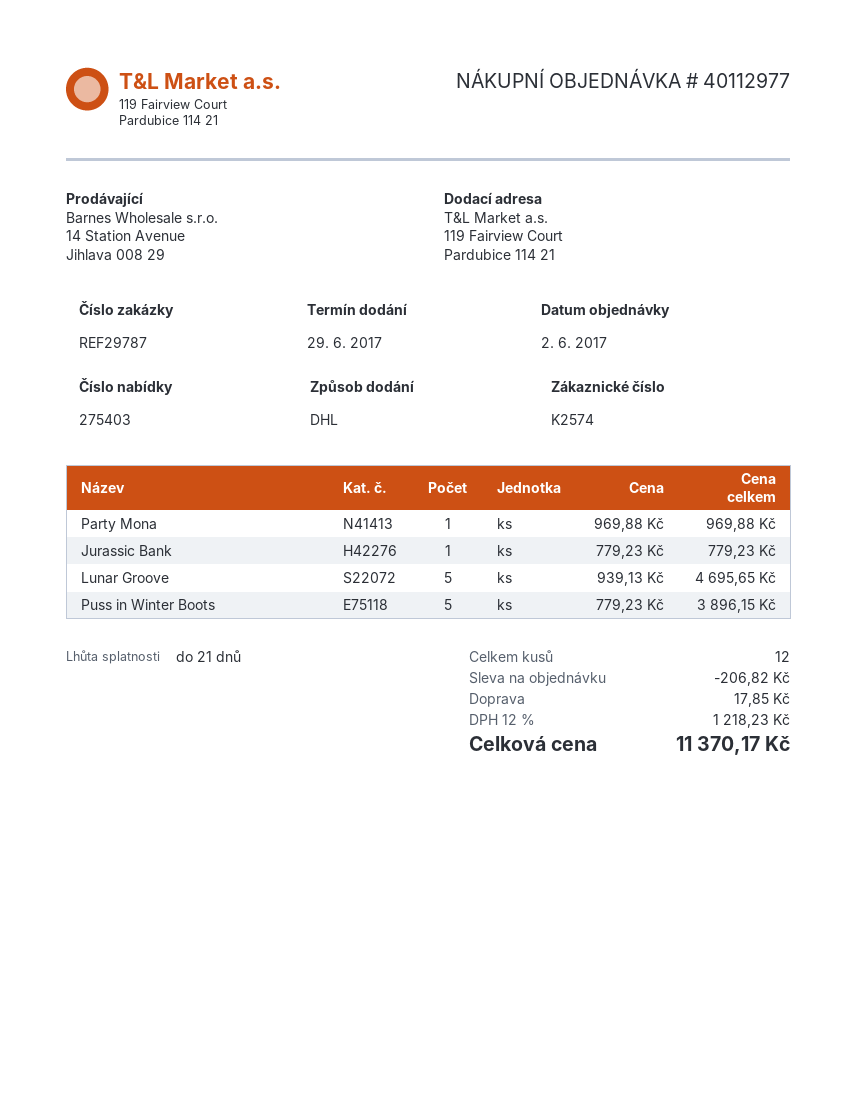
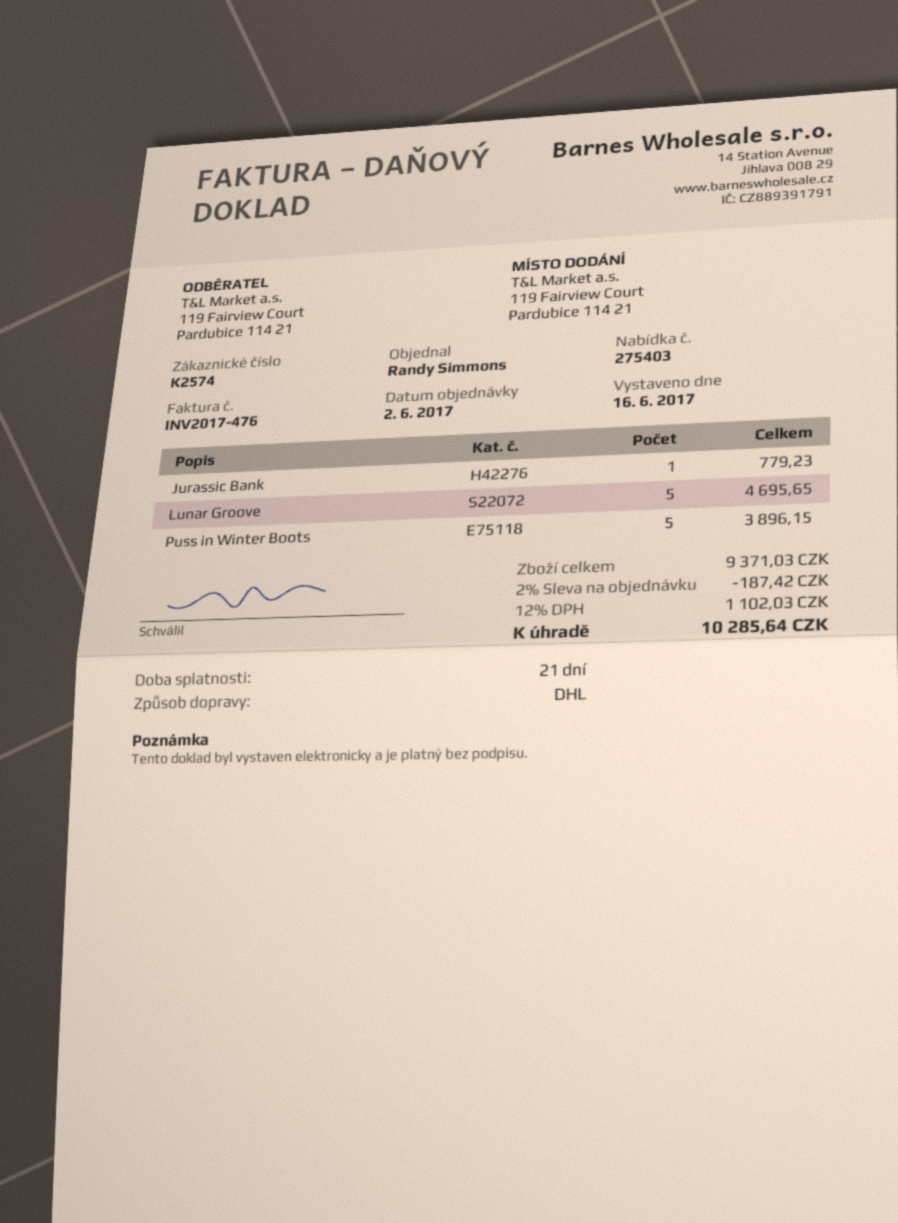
Party Mona: 1 for 969.88 -> none
discount: 206.82 -> 187.42
shipping: 17.85 -> none
tax: 12% = 1218.23 -> 12% = 1102.03
total: 11370.17 -> 10285.64

